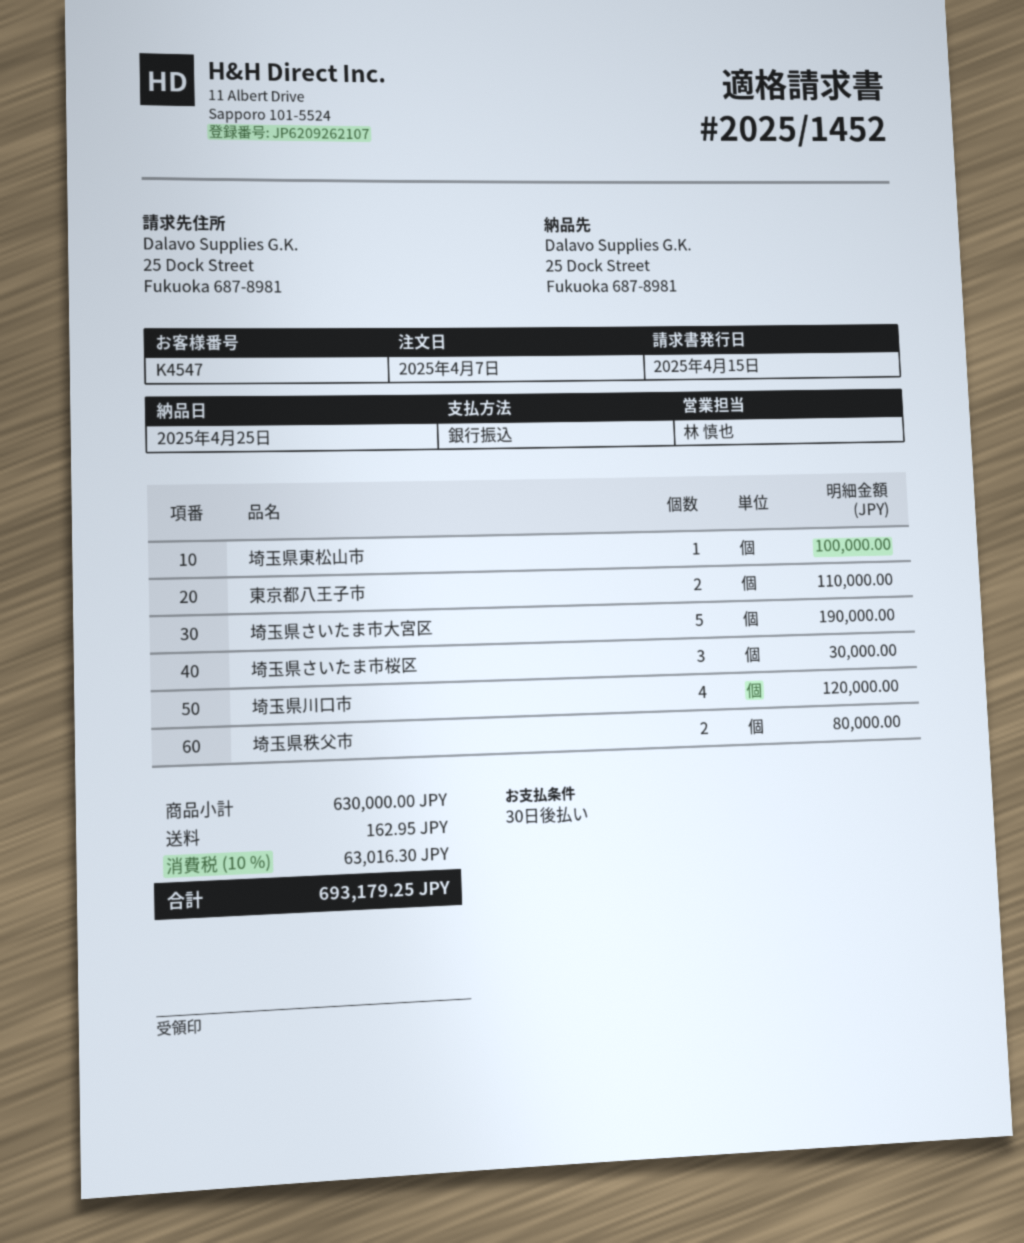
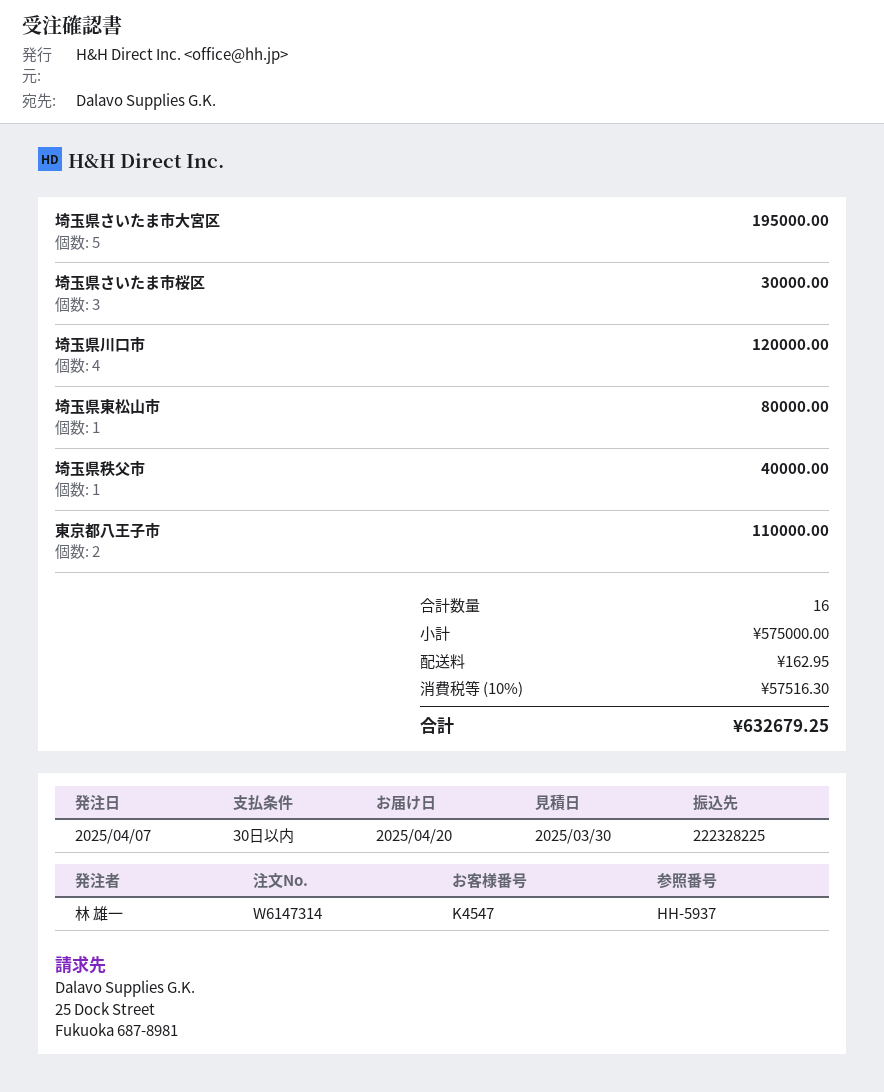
delivery date: 2025-04-25 -> 2025-04-20
埼玉県東松山市: 1 for 100000.00 -> 1 for 80000.00
埼玉県さいたま市大宮区: 5 for 190000.00 -> 5 for 195000.00
埼玉県秩父市: 2 for 80000.00 -> 1 for 40000.00
subtotal: 630000.00 -> 575000.00
tax: 10% = 63016.30 -> 10% = 57516.30
total: 693179.25 -> 632679.25

